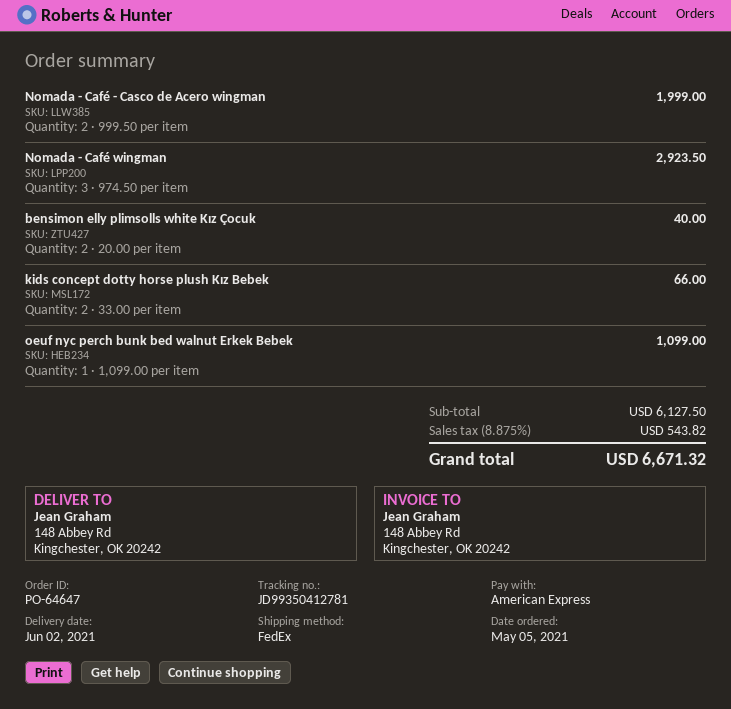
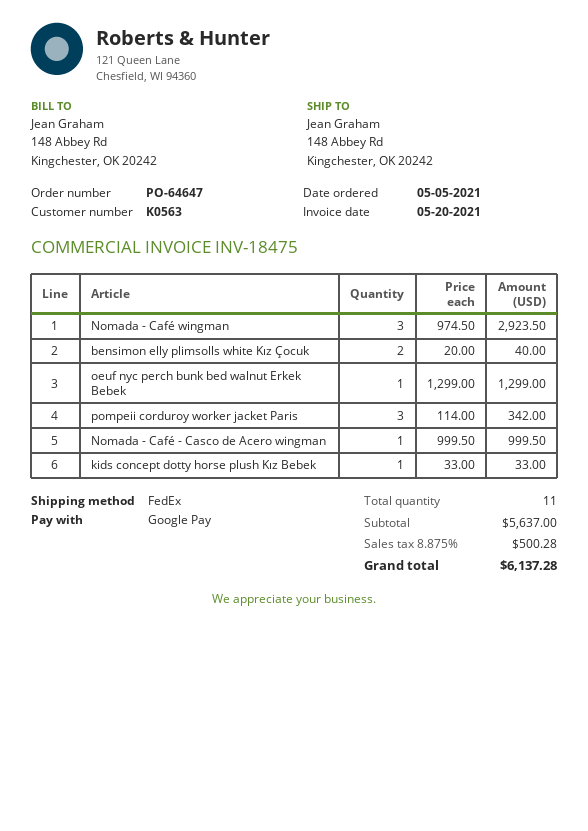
payment method: American Express -> Google Pay
Nomada - Café - Casco de Acero wingman: 2 x 999.50 = 1999.00 -> 1 x 999.50 = 999.50
kids concept dotty horse plush Kız Bebek: 2 x 33.00 = 66.00 -> 1 x 33.00 = 33.00
oeuf nyc perch bunk bed walnut Erkek Bebek: 1 x 1099.00 = 1099.00 -> 1 x 1299.00 = 1299.00
pompeii corduroy worker jacket Paris: none -> 3 x 114.00 = 342.00
subtotal: 6127.50 -> 5637.00
tax: 8.875% = 543.82 -> 8.875% = 500.28
total: 6671.32 -> 6137.28

